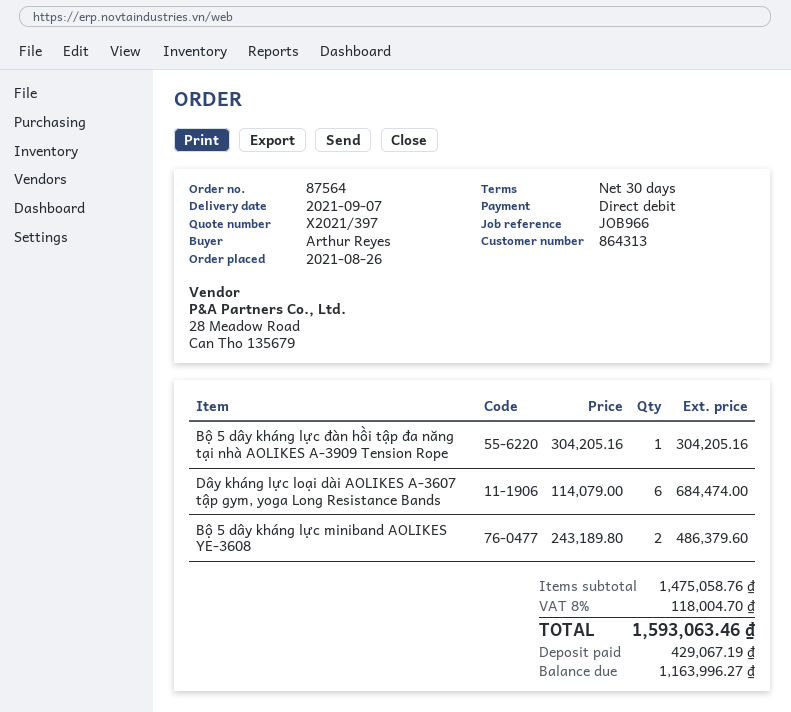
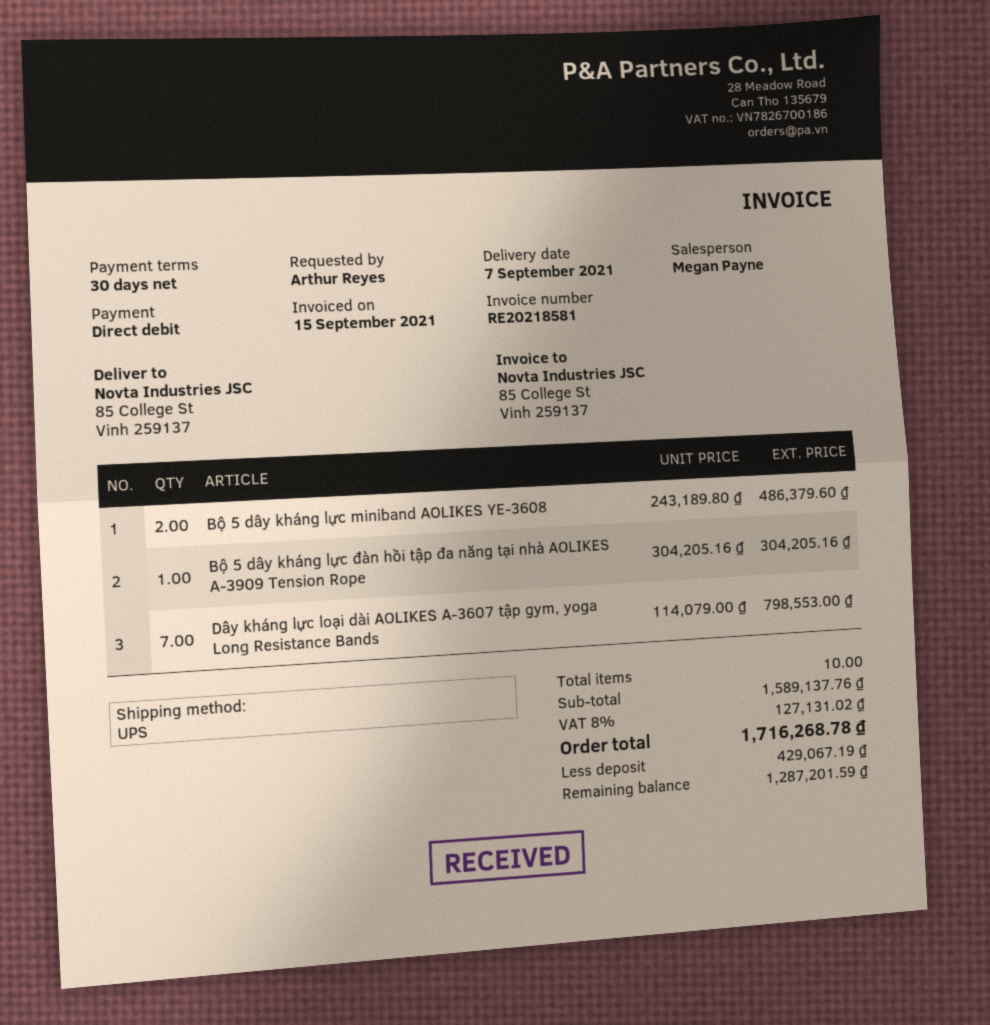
Dây kháng lực loại dài AOLIKES A-3607 tập gym, yoga Long Resistance Bands: 6 x 114079.00 = 684474.00 -> 7 x 114079.00 = 798553.00
subtotal: 1475058.76 -> 1589137.76
tax: 8% = 118004.70 -> 8% = 127131.02
total: 1593063.46 -> 1716268.78
balance: 1163996.27 -> 1287201.59

